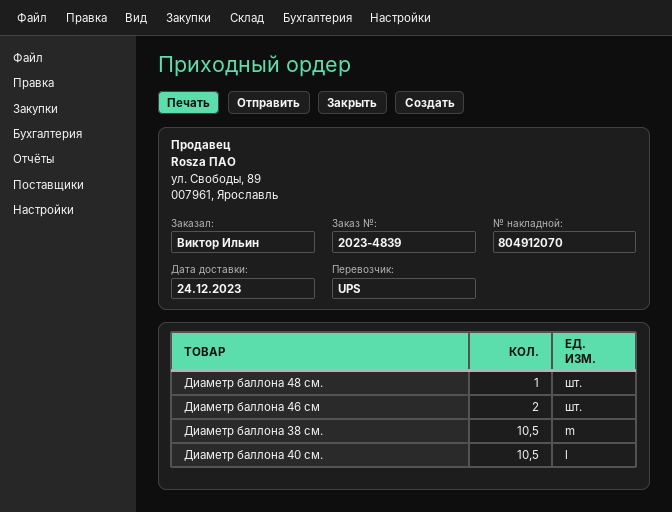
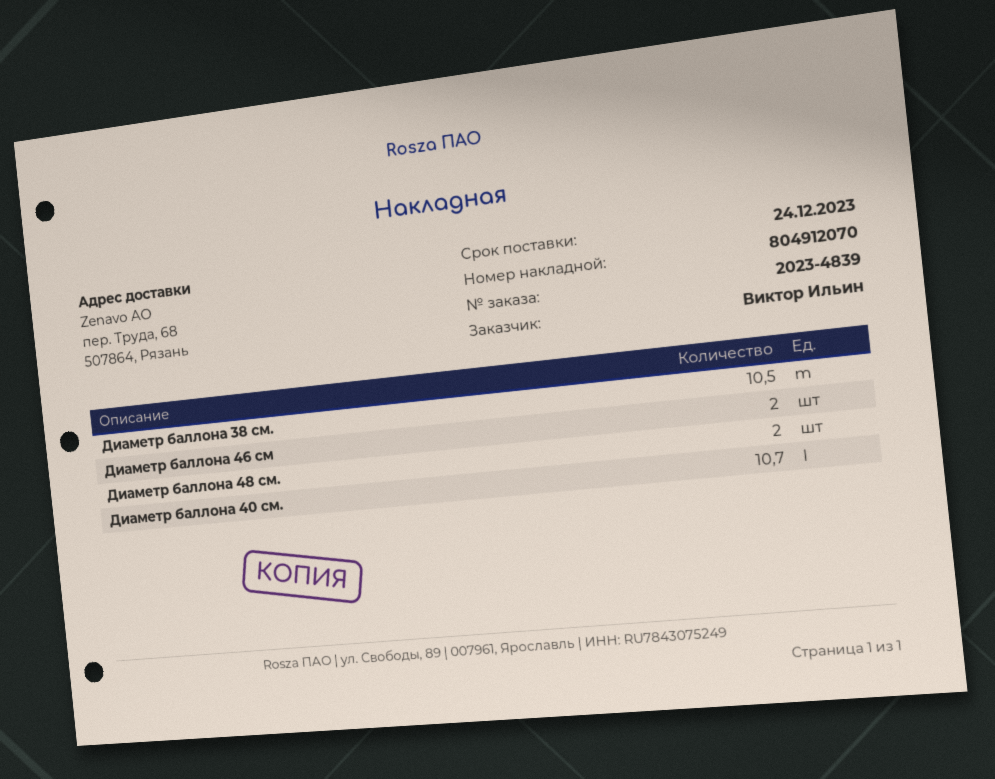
Диаметр баллона 48 см.: 1 -> 2
Диаметр баллона 40 см.: 10.5 -> 10.7

